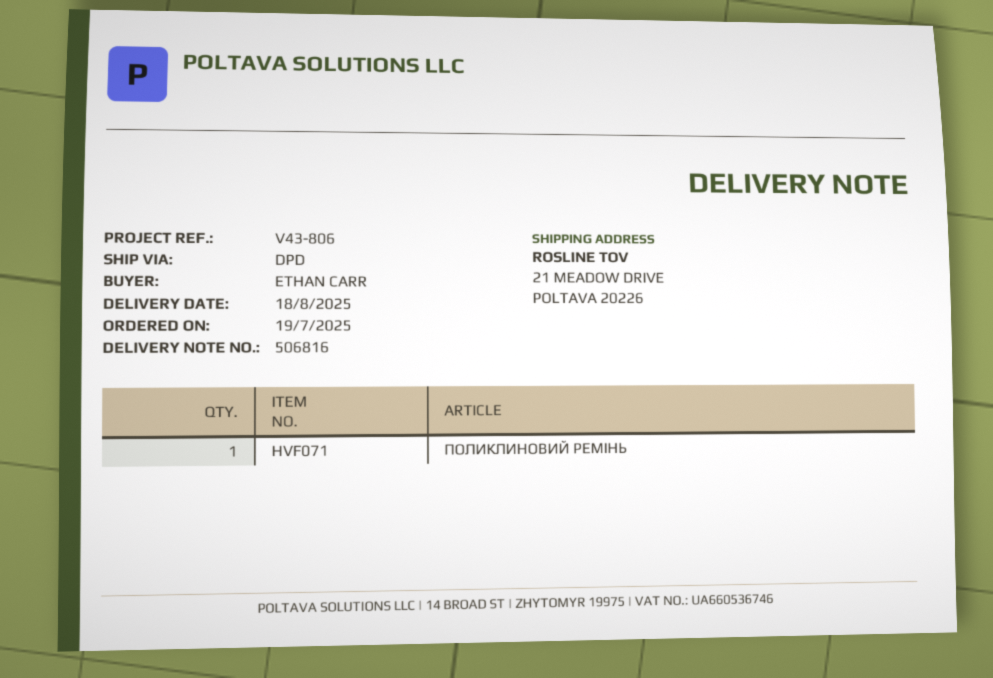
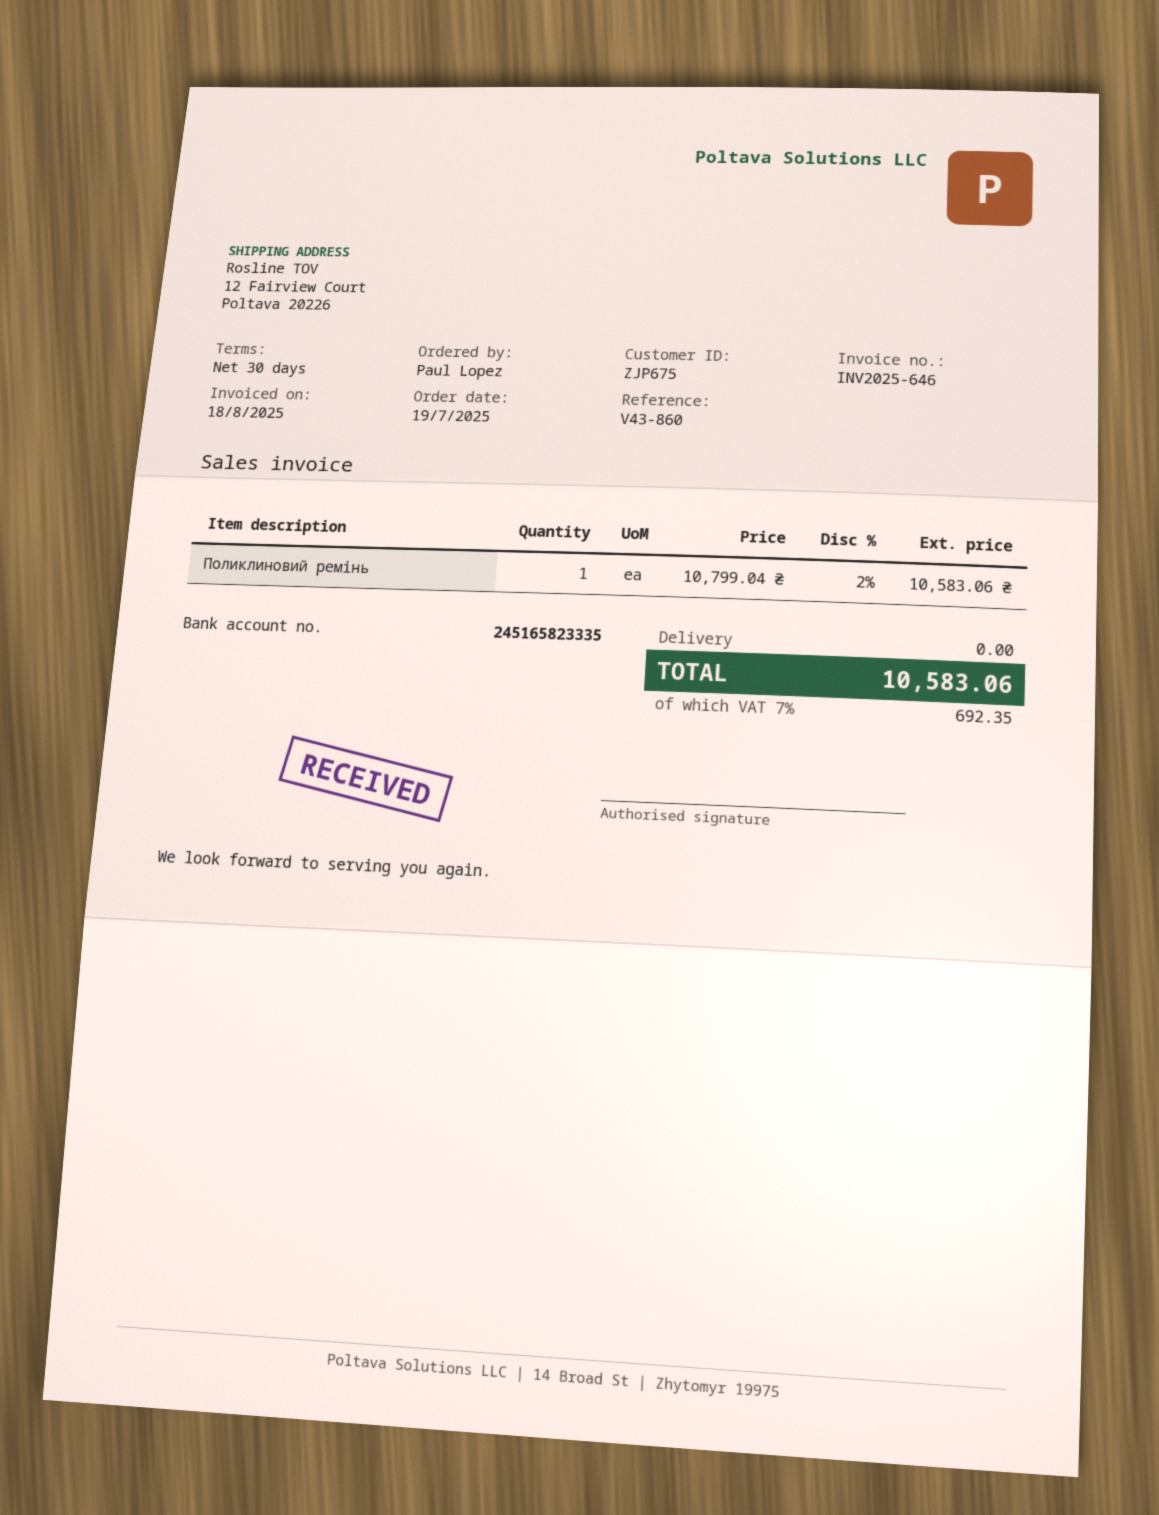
reference: V43-806 -> V43-860
ordered by: ETHAN CARR -> Paul Lopez
ship to: 21 MEADOW DRIVE, POLTAVA 20226 -> 12 Fairview Court, Poltava 20226

